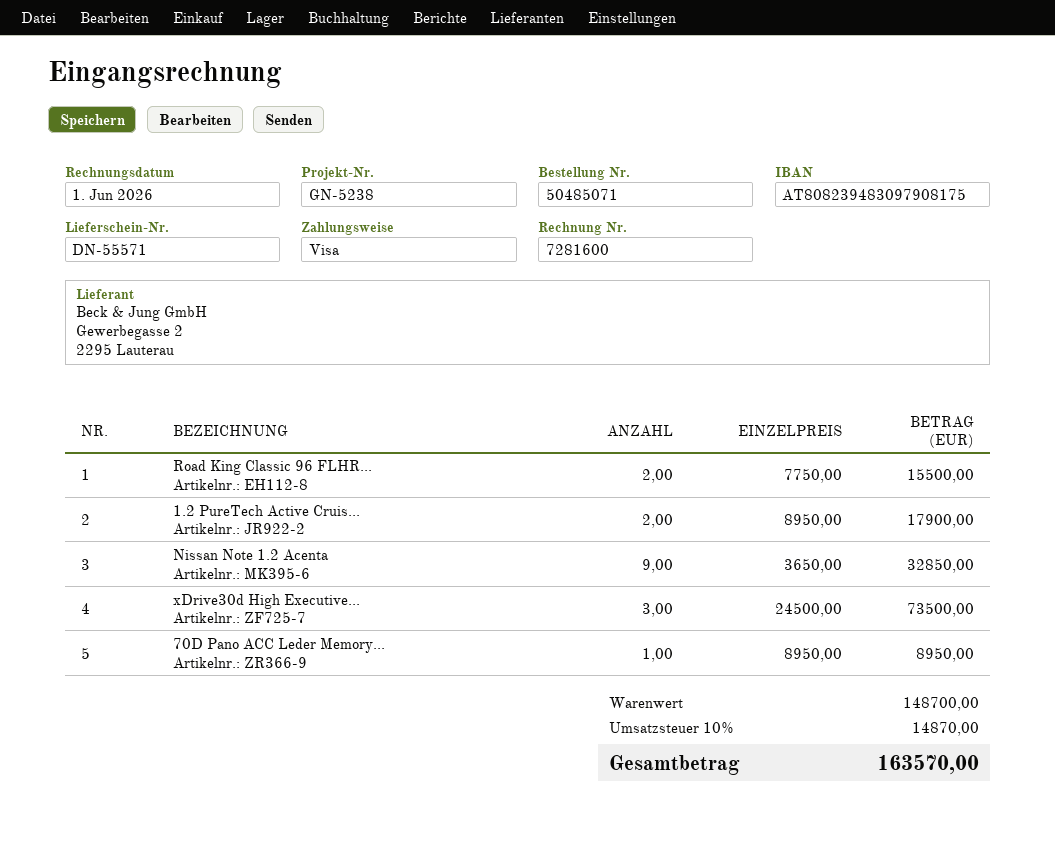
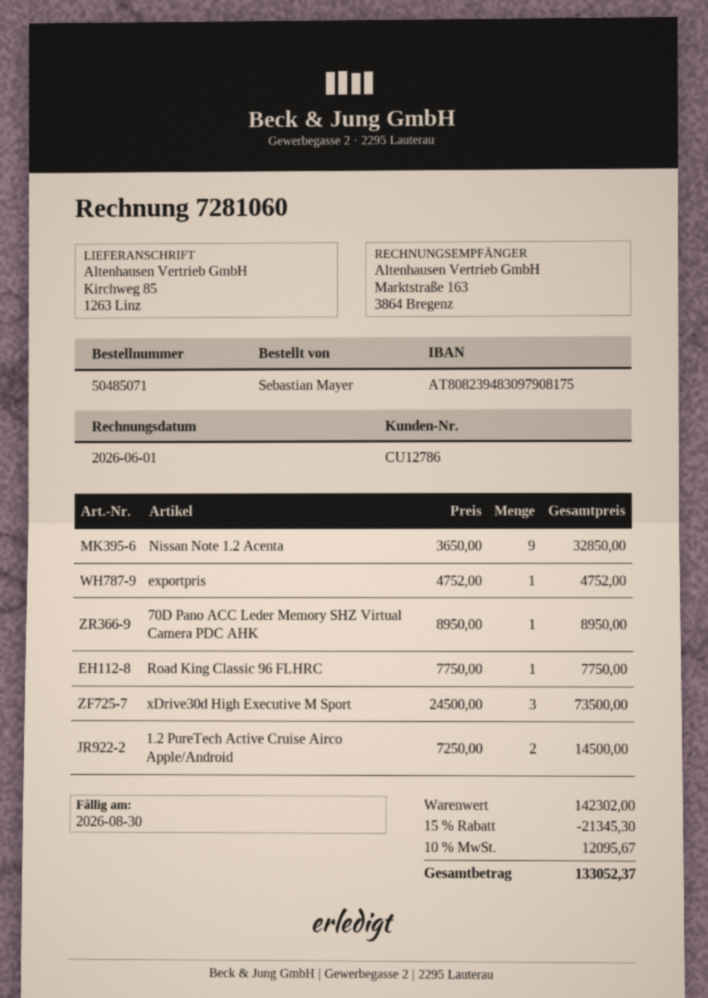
invoice number: 7281600 -> 7281060
Road King Classic 96 FLHR...: 2 x 7750.00 = 15500.00 -> 1 x 7750.00 = 7750.00
1.2 PureTech Active Cruis...: 2 x 8950.00 = 17900.00 -> 2 x 7250.00 = 14500.00
exportpris: none -> 1 x 4752.00 = 4752.00
subtotal: 148700.00 -> 142302.00
discount: none -> 15% = 21345.30
tax: 10% = 14870.00 -> 10% = 12095.67
total: 163570.00 -> 133052.37

